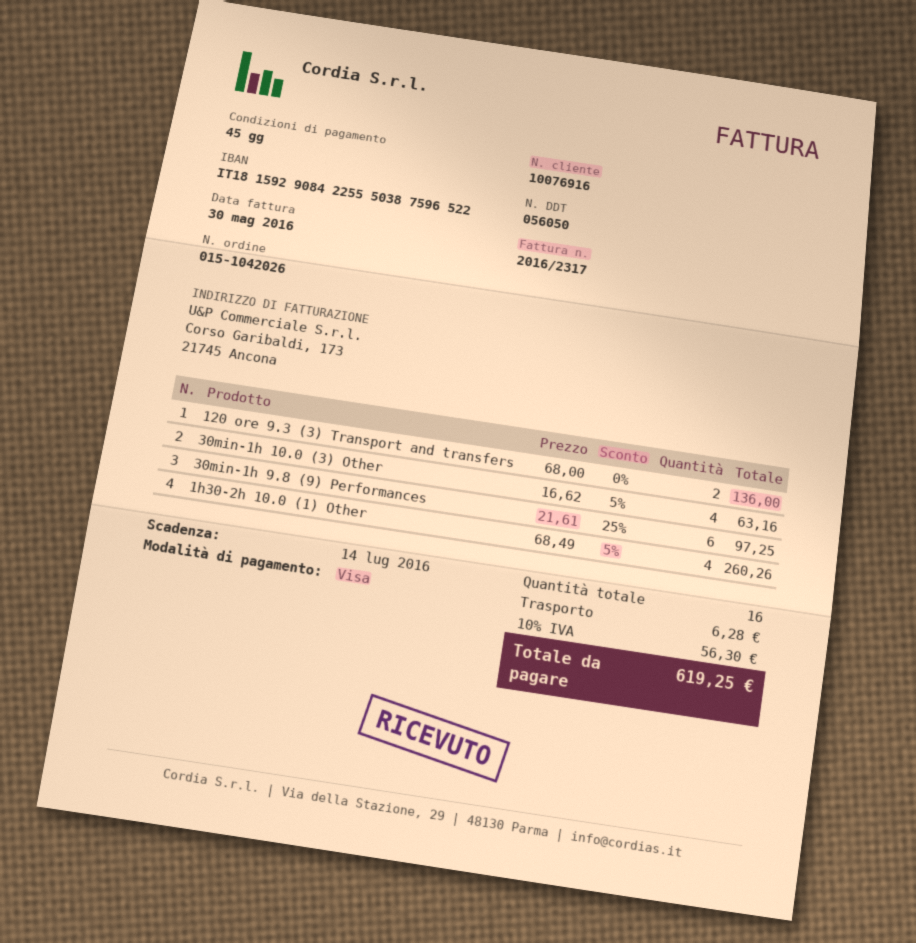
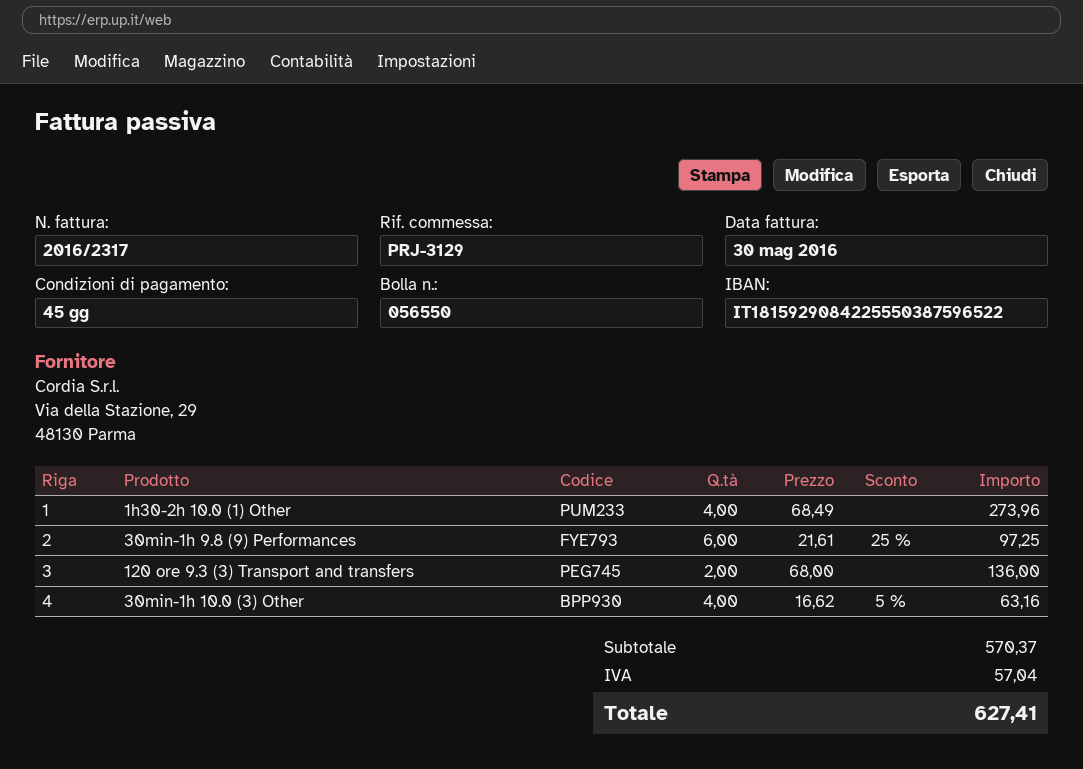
delivery note number: 056050 -> 056550
1h30-2h 10.0 (1) Other: 4 x 68.49 - 5% = 260.26 -> 4 x 68.49 = 273.96
shipping: 6.28 -> none
tax: 56.30 -> 57.04
total: 619.25 -> 627.41

